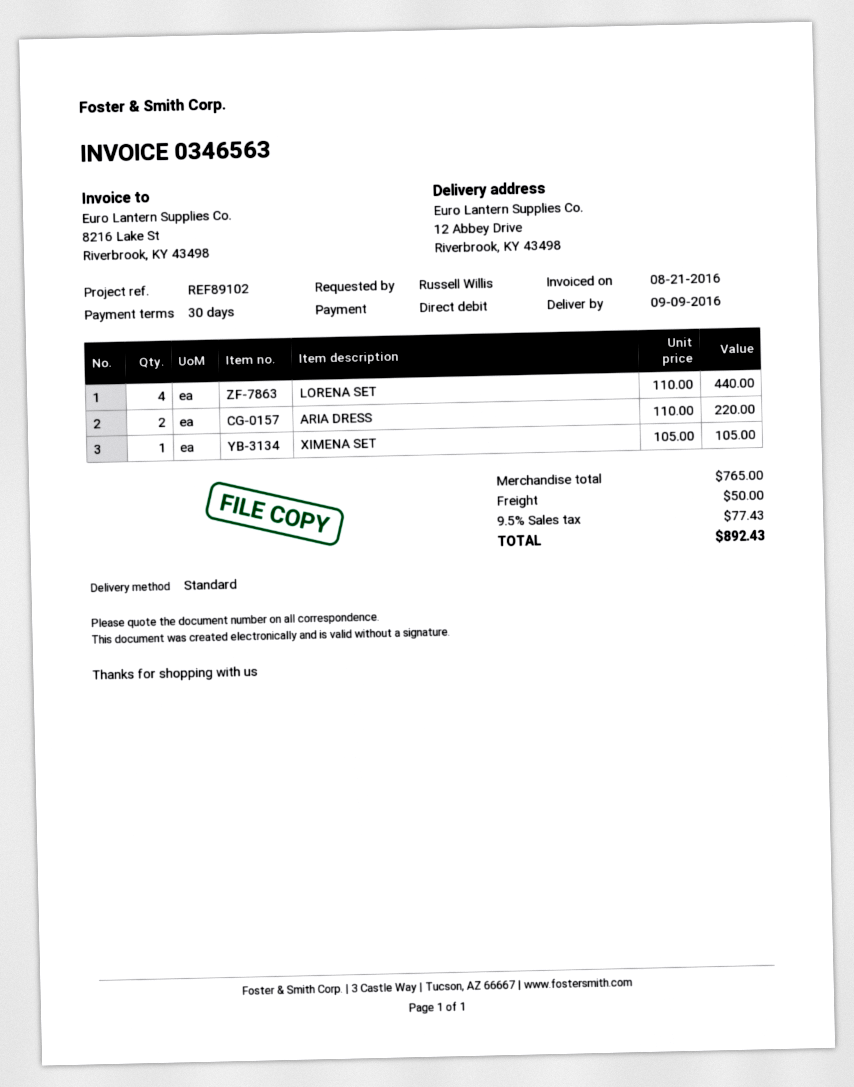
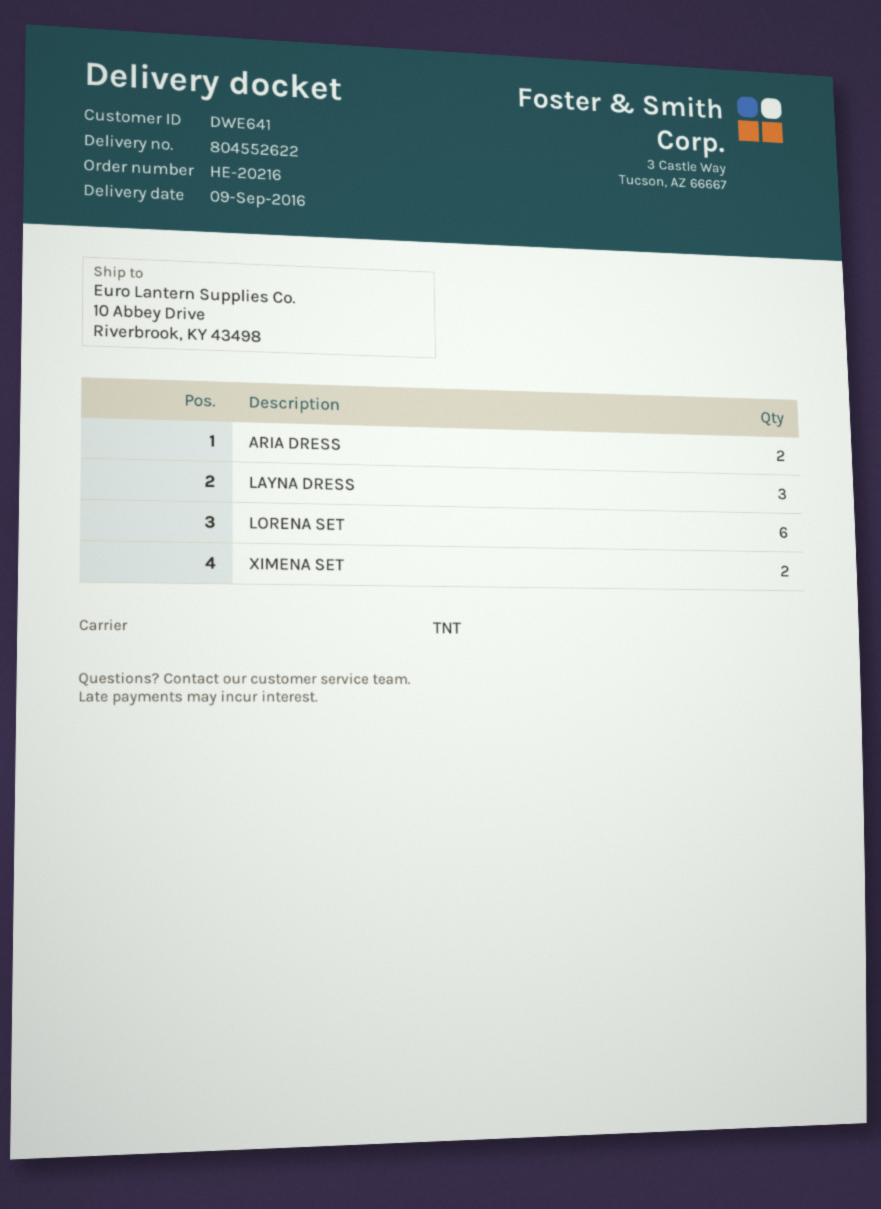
shipping method: standard -> TNT
ship to: 12 Abbey Drive, Riverbrook, KY 43498 -> 10 Abbey Drive, Riverbrook, KY 43498
LORENA SET: 4 -> 6
XIMENA SET: 1 -> 2
LAYNA DRESS: none -> 3

